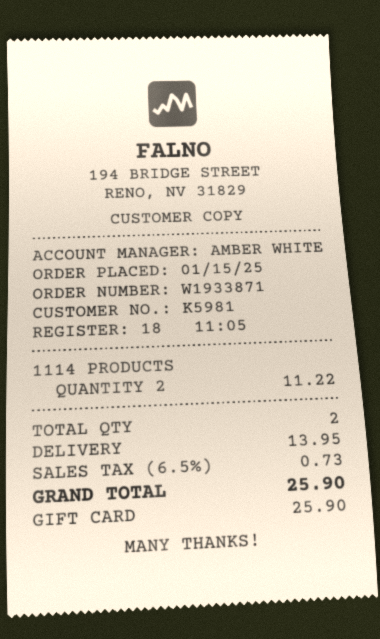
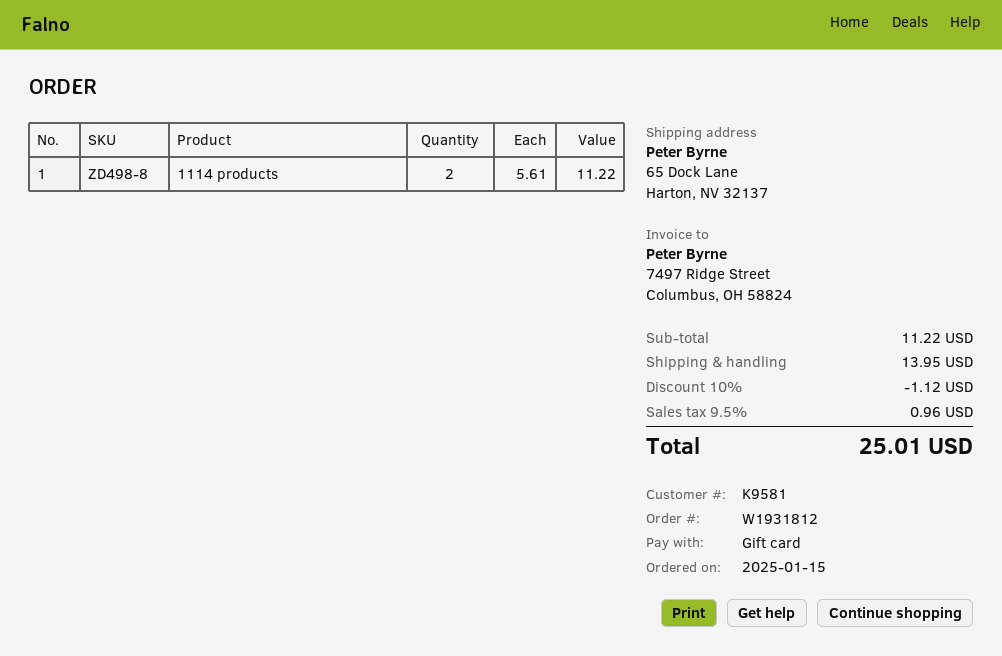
order number: W1933871 -> W1931812
customer number: K5981 -> K9581
discount: none -> 10% = 1.12
tax: 6.5% = 0.73 -> 9.5% = 0.96
total: 25.90 -> 25.01

